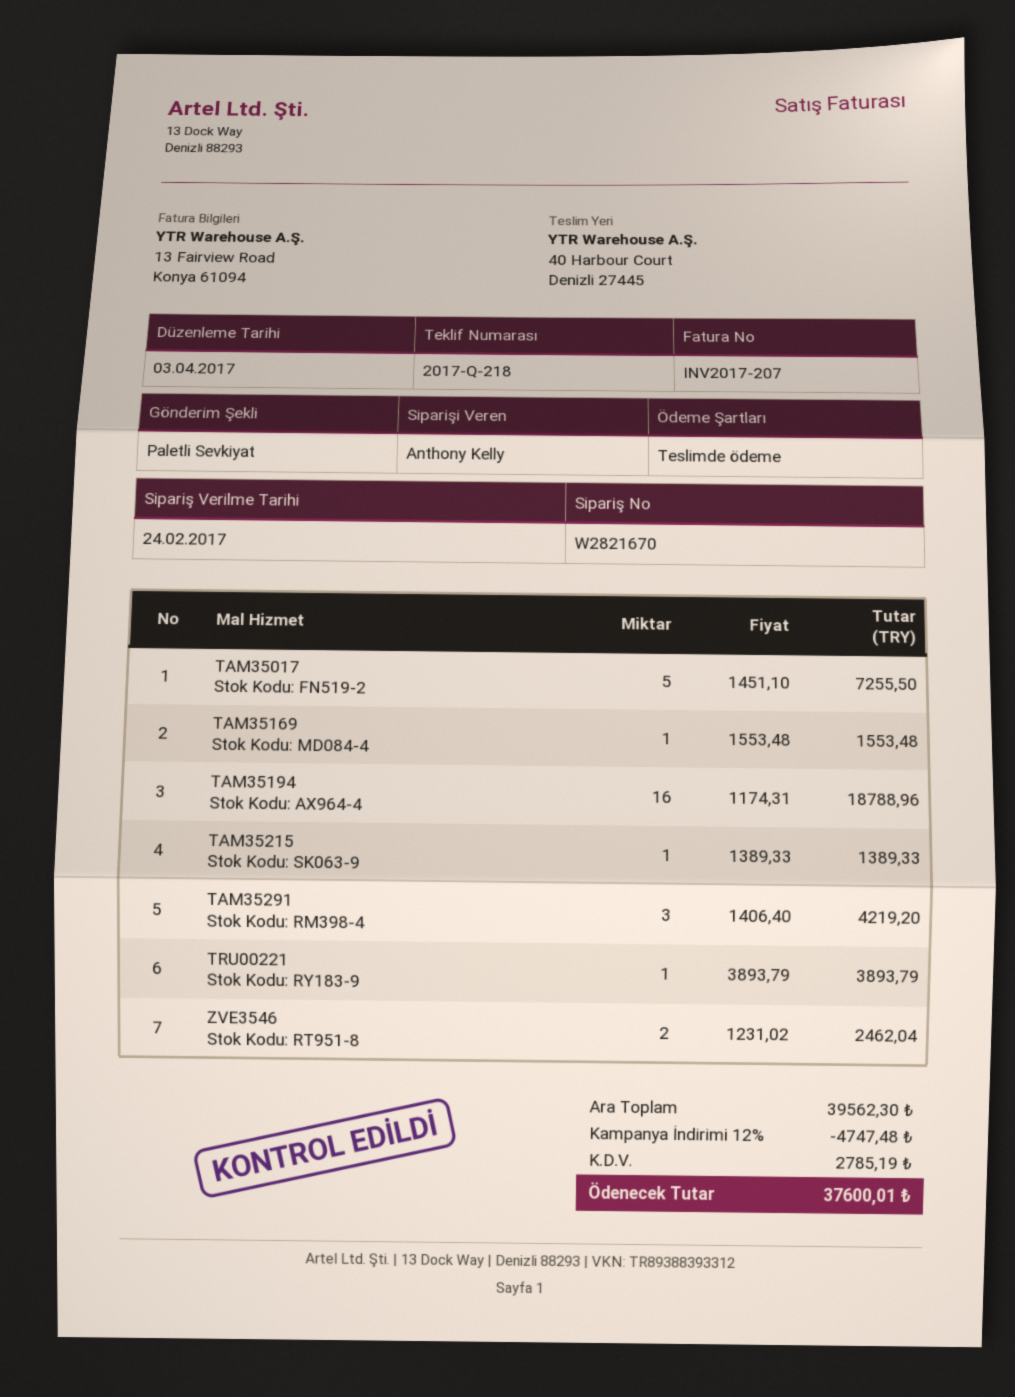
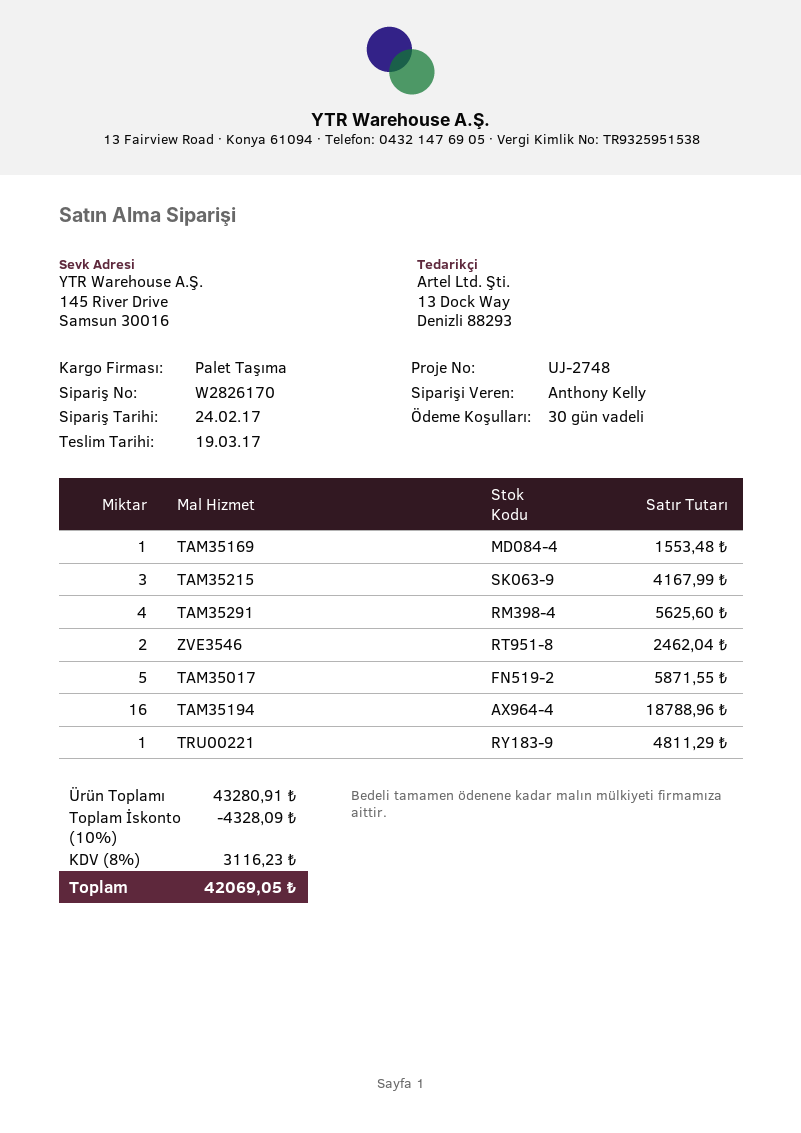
order number: W2821670 -> W2826170
payment terms: on receipt -> 30 days
ship to: 40 Harbour Court, Denizli 27445 -> 145 River Drive, Samsun 30016
TAM35017: 5 for 7255.50 -> 5 for 5871.55
TAM35215: 1 for 1389.33 -> 3 for 4167.99
TAM35291: 3 for 4219.20 -> 4 for 5625.60
TRU00221: 1 for 3893.79 -> 1 for 4811.29
subtotal: 39562.30 -> 43280.91
discount: 12% = 4747.48 -> 10% = 4328.09
tax: 2785.19 -> 3116.23
total: 37600.01 -> 42069.05

